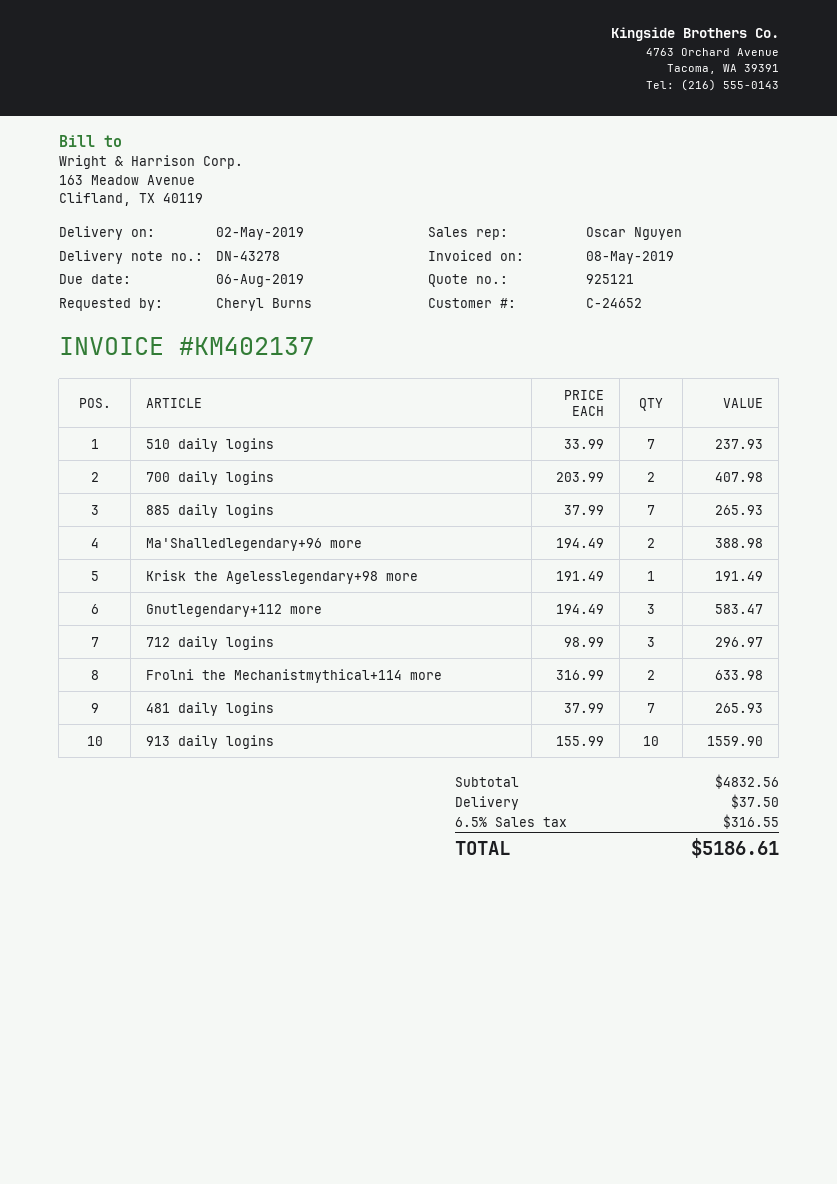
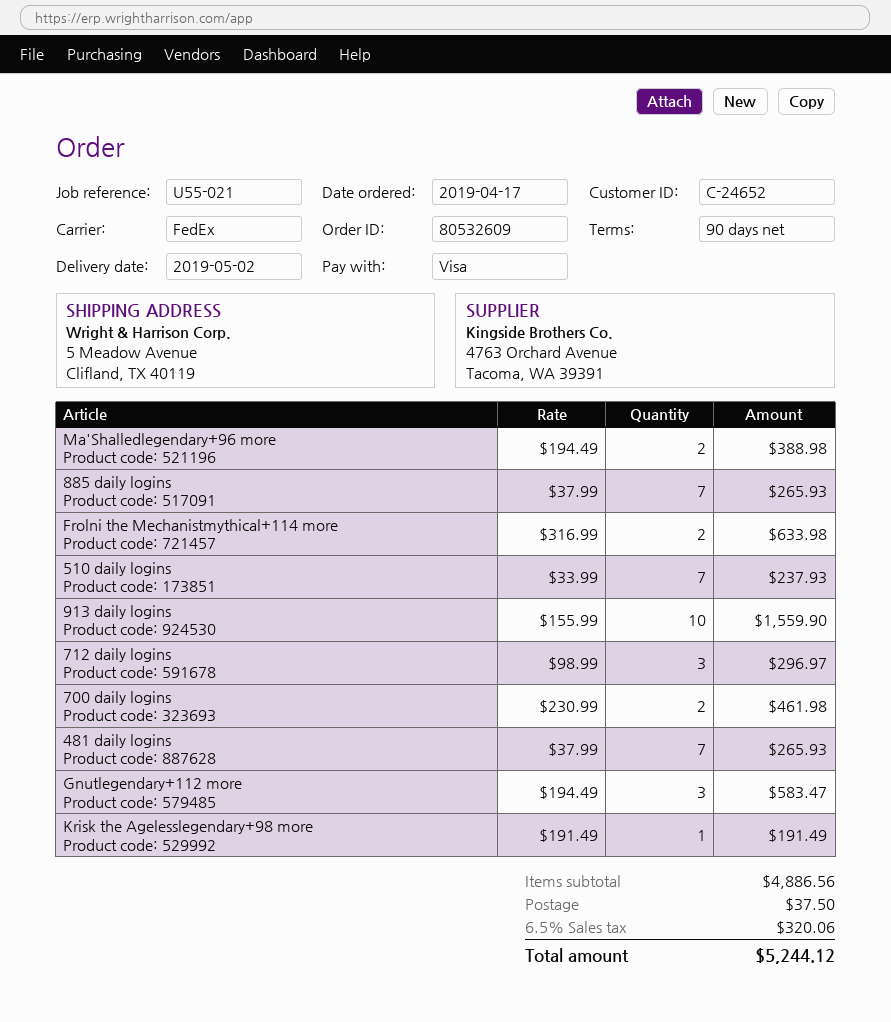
700 daily logins: 2 x 203.99 = 407.98 -> 2 x 230.99 = 461.98
subtotal: 4832.56 -> 4886.56
tax: 6.5% = 316.55 -> 6.5% = 320.06
total: 5186.61 -> 5244.12

